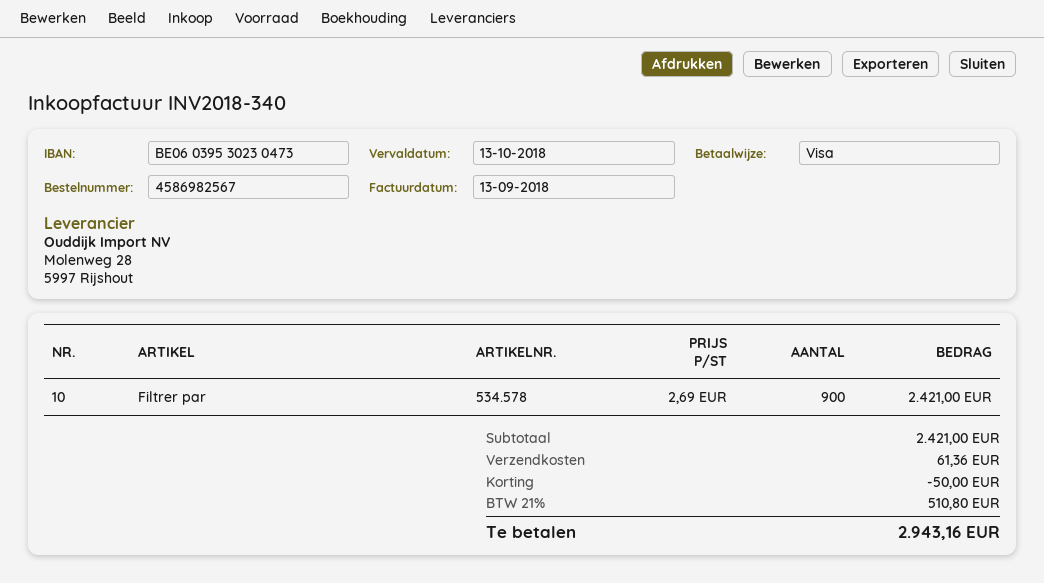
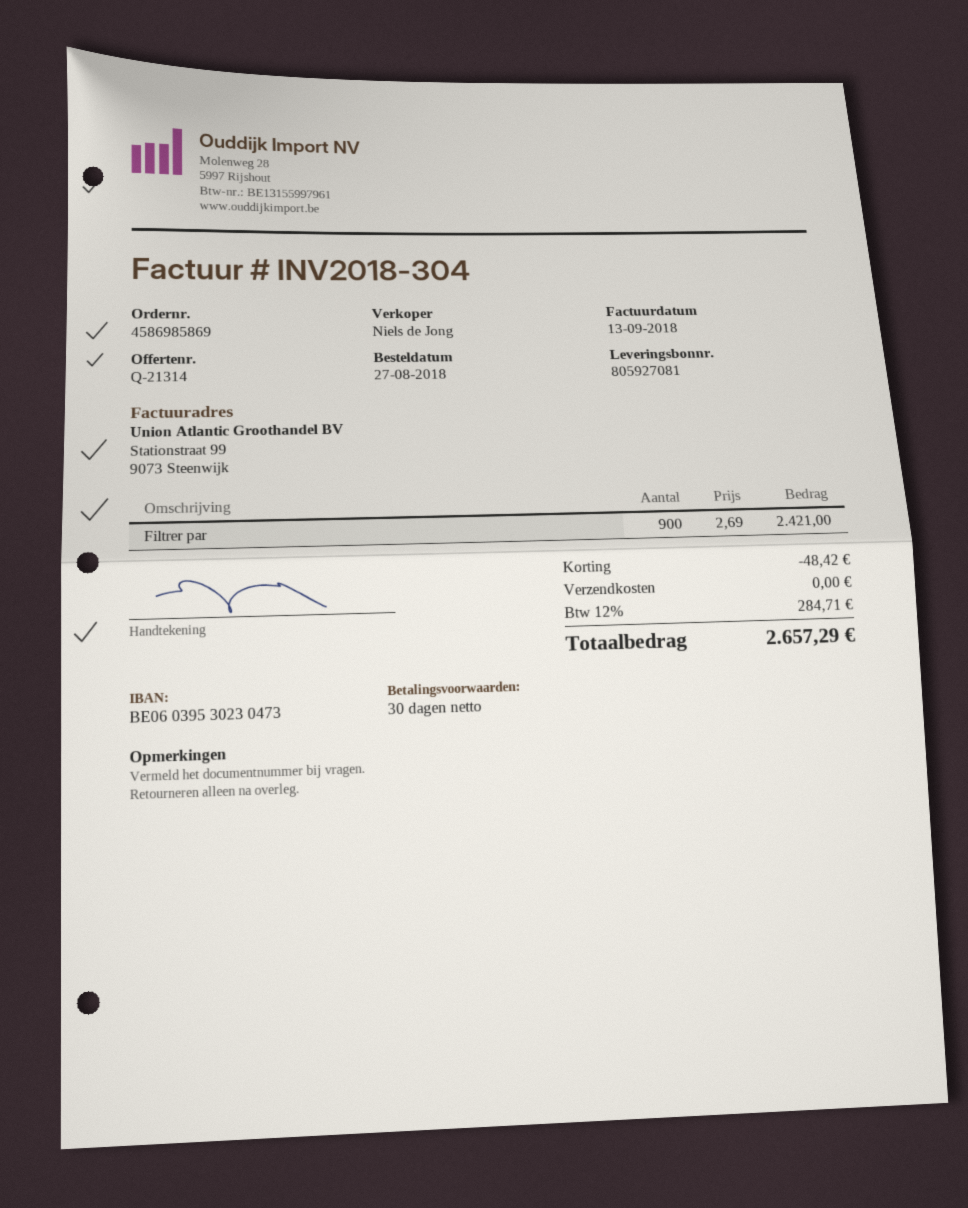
order number: 4586982567 -> 4586985869
invoice number: INV2018-340 -> INV2018-304
discount: 50.00 -> 48.42
shipping: 61.36 -> 0.00
tax: 21% = 510.80 -> 12% = 284.71
total: 2943.16 -> 2657.29

